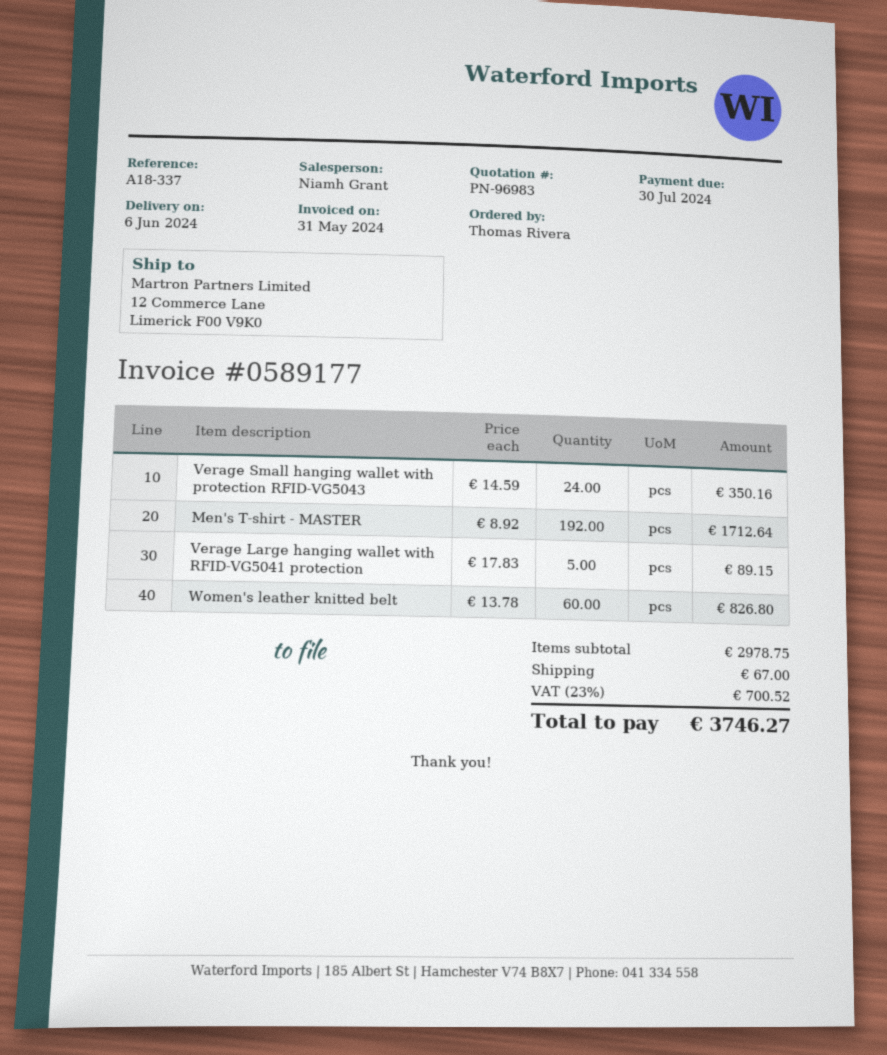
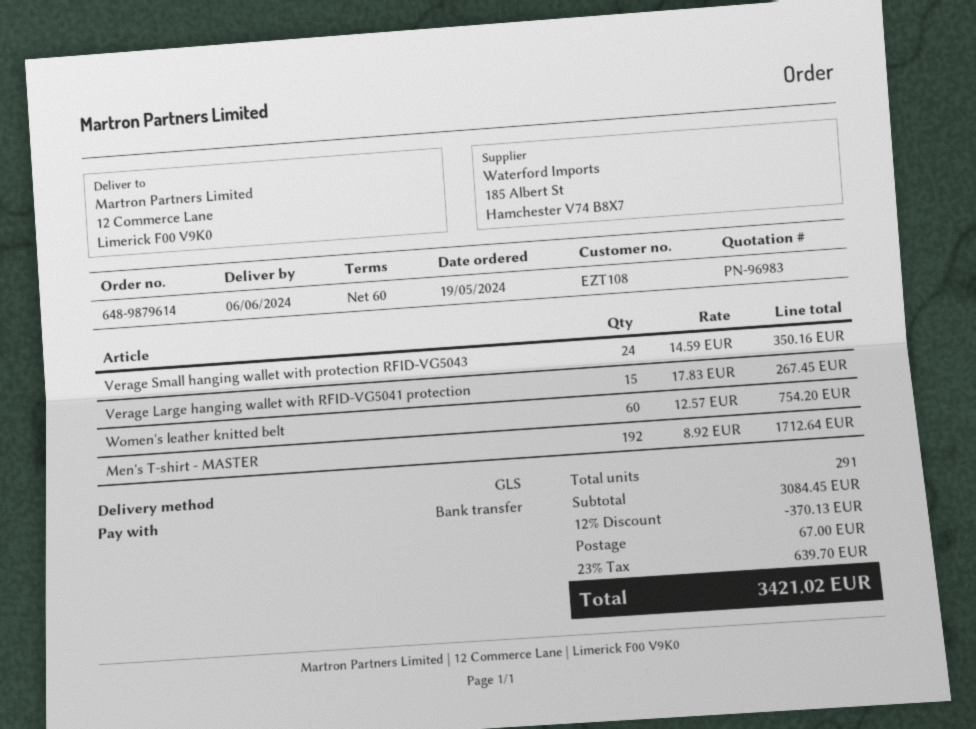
Verage Large hanging wallet with RFID-VG5041 protection: 5 x 17.83 = 89.15 -> 15 x 17.83 = 267.45
Women's leather knitted belt: 60 x 13.78 = 826.80 -> 60 x 12.57 = 754.20
subtotal: 2978.75 -> 3084.45
discount: none -> 12% = 370.13
tax: 23% = 700.52 -> 23% = 639.70
total: 3746.27 -> 3421.02

